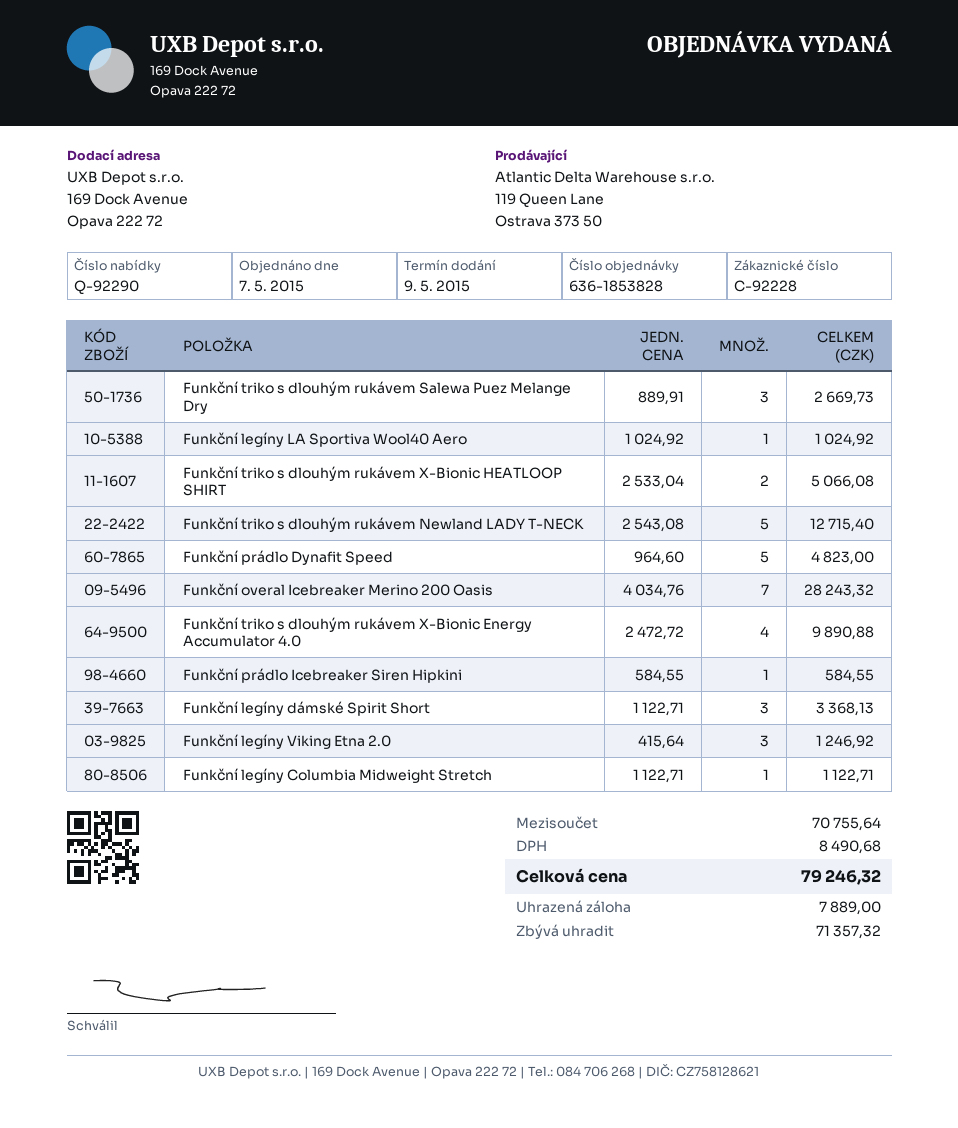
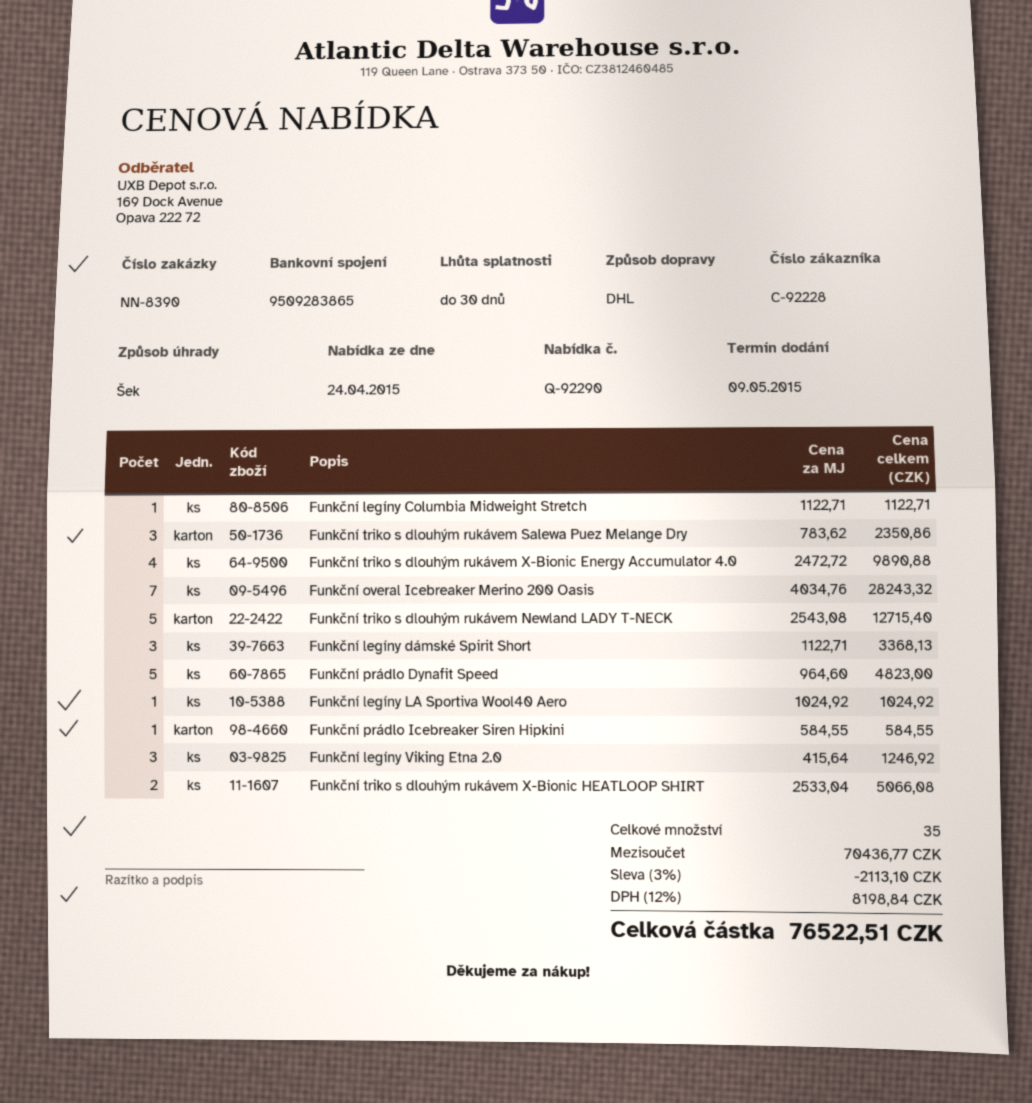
Funkční triko s dlouhým rukávem Salewa Puez Melange Dry: 3 x 889.91 = 2669.73 -> 3 x 783.62 = 2350.86
subtotal: 70755.64 -> 70436.77
discount: none -> 3% = 2113.10
tax: 8490.68 -> 8198.84
total: 79246.32 -> 76522.51

